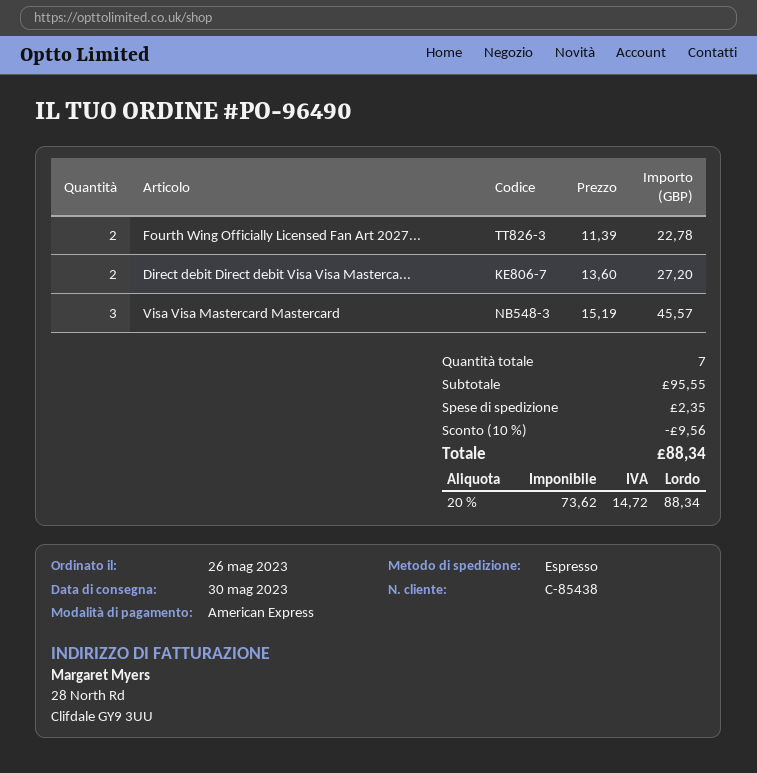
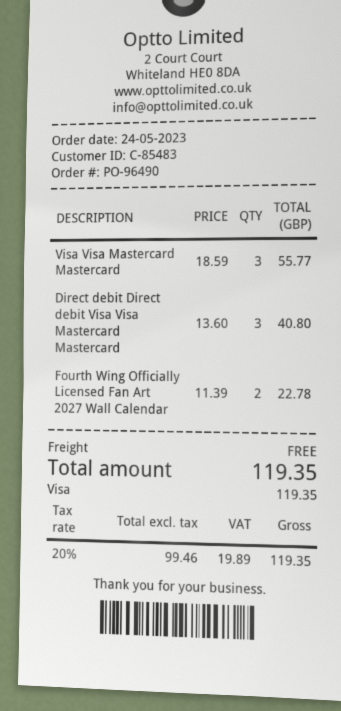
order date: 2023-05-26 -> 2023-05-24
customer number: C-85438 -> C-85483
payment method: American Express -> Visa
Direct debit Direct debit Visa Visa Masterca...: 2 x 13.60 = 27.20 -> 3 x 13.60 = 40.80
Visa Visa Mastercard Mastercard: 3 x 15.19 = 45.57 -> 3 x 18.59 = 55.77
discount: 10% = 9.56 -> none
shipping: 2.35 -> 0.00
net: 73.62 -> 99.46
tax: 20% = 14.72 -> 20% = 19.89
total: 88.34 -> 119.35

